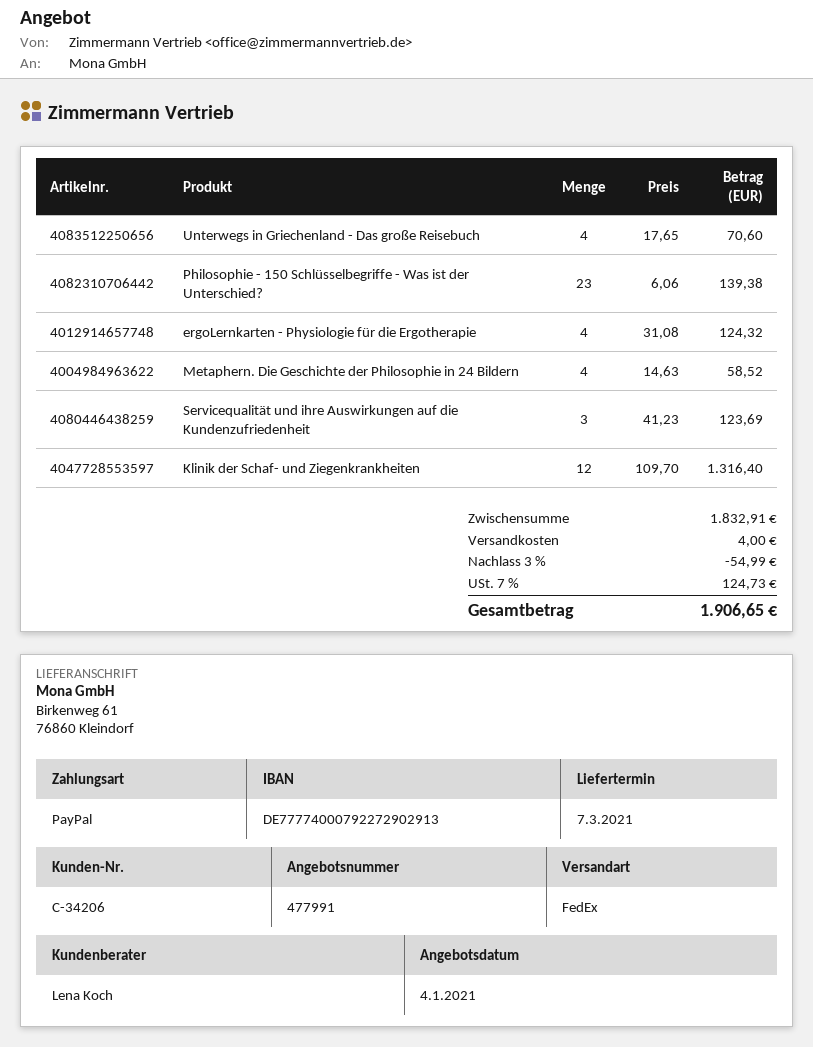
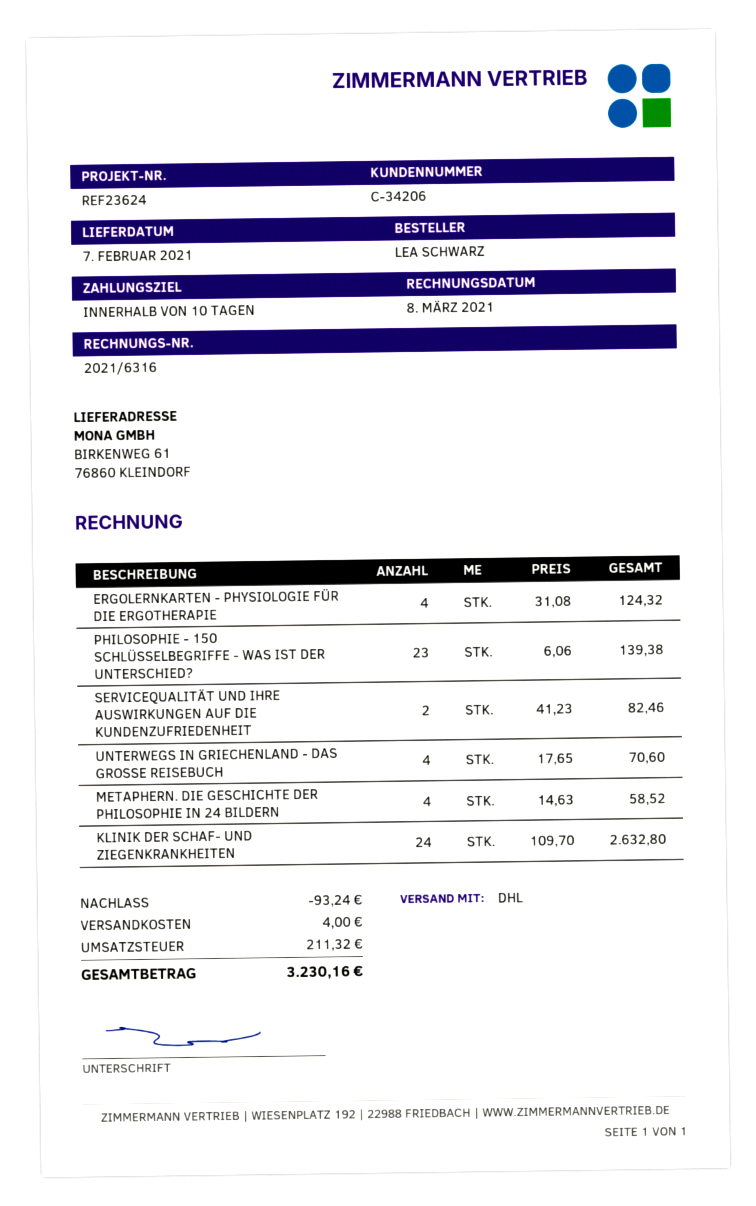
delivery date: 2021-03-07 -> 2021-02-07
shipping method: FedEx -> DHL
Servicequalität und ihre Auswirkungen auf die Kundenzufriedenheit: 3 x 41.23 = 123.69 -> 2 x 41.23 = 82.46
Klinik der Schaf- und Ziegenkrankheiten: 12 x 109.70 = 1316.40 -> 24 x 109.70 = 2632.80
discount: 54.99 -> 93.24
tax: 124.73 -> 211.32
total: 1906.65 -> 3230.16

